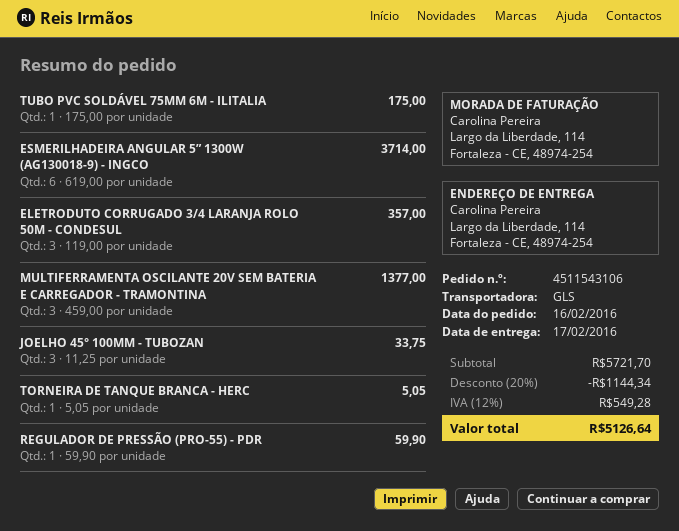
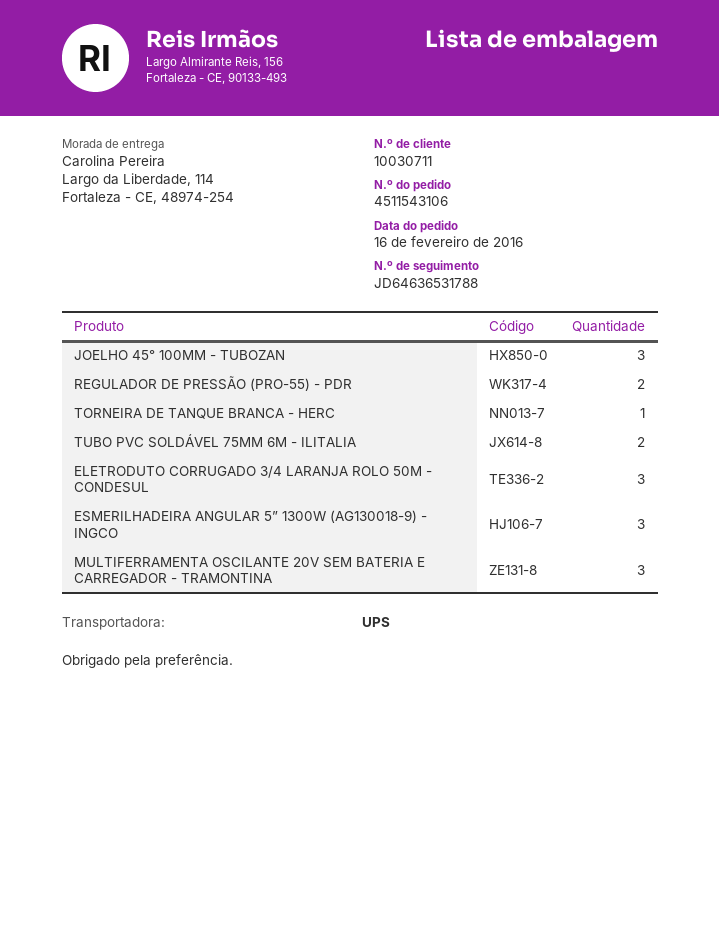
shipping method: GLS -> UPS
TUBO PVC SOLDÁVEL 75MM 6M - ILITALIA: 1 -> 2
ESMERILHADEIRA ANGULAR 5” 1300W (AG130018-9) - INGCO: 6 -> 3
REGULADOR DE PRESSÃO (PRO-55) - PDR: 1 -> 2

